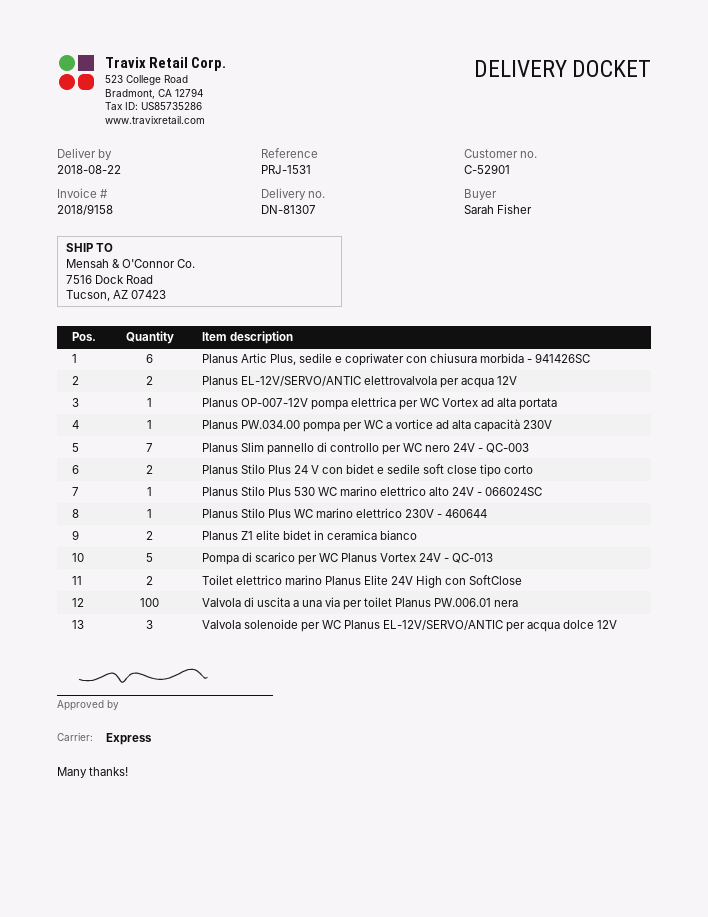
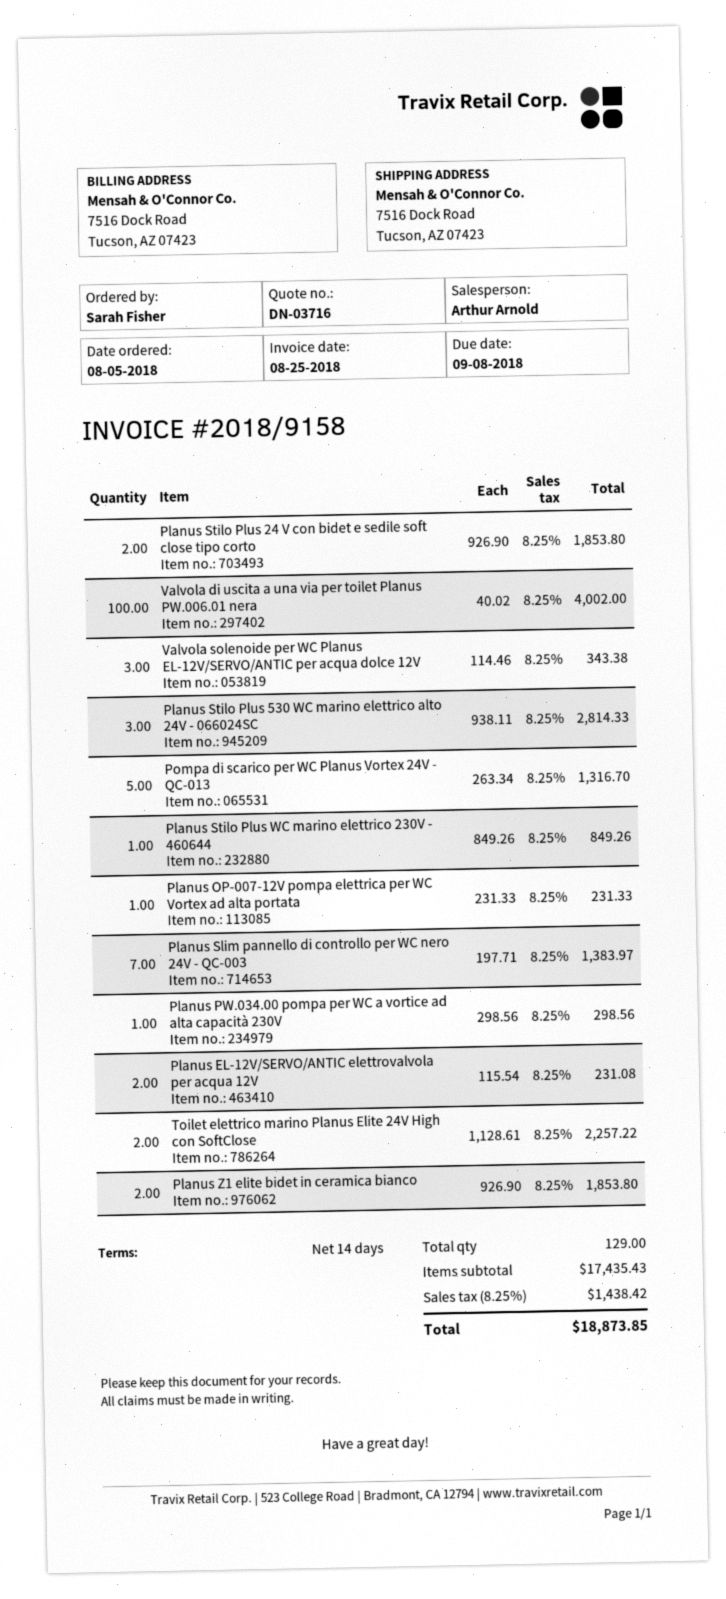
Planus Artic Plus, sedile e copriwater con chiusura morbida - 941426SC: 6 -> none
Planus Stilo Plus 530 WC marino elettrico alto 24V - 066024SC: 1 -> 3

